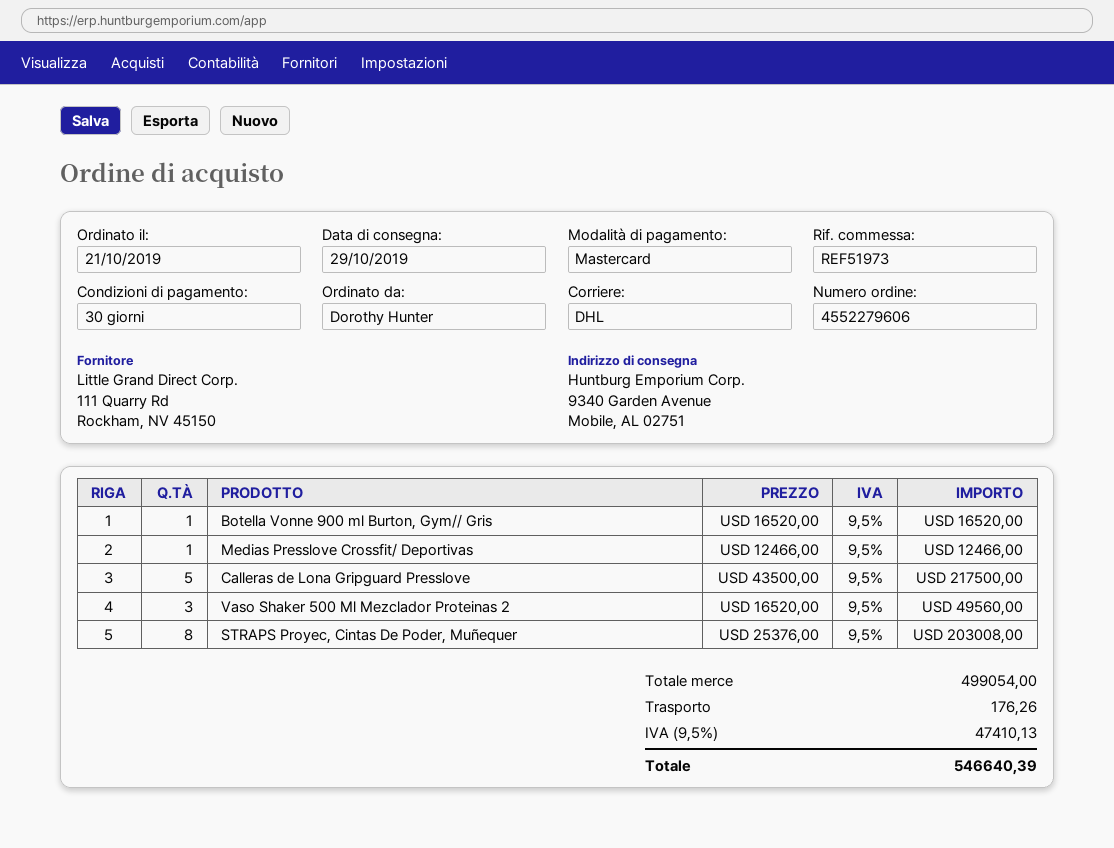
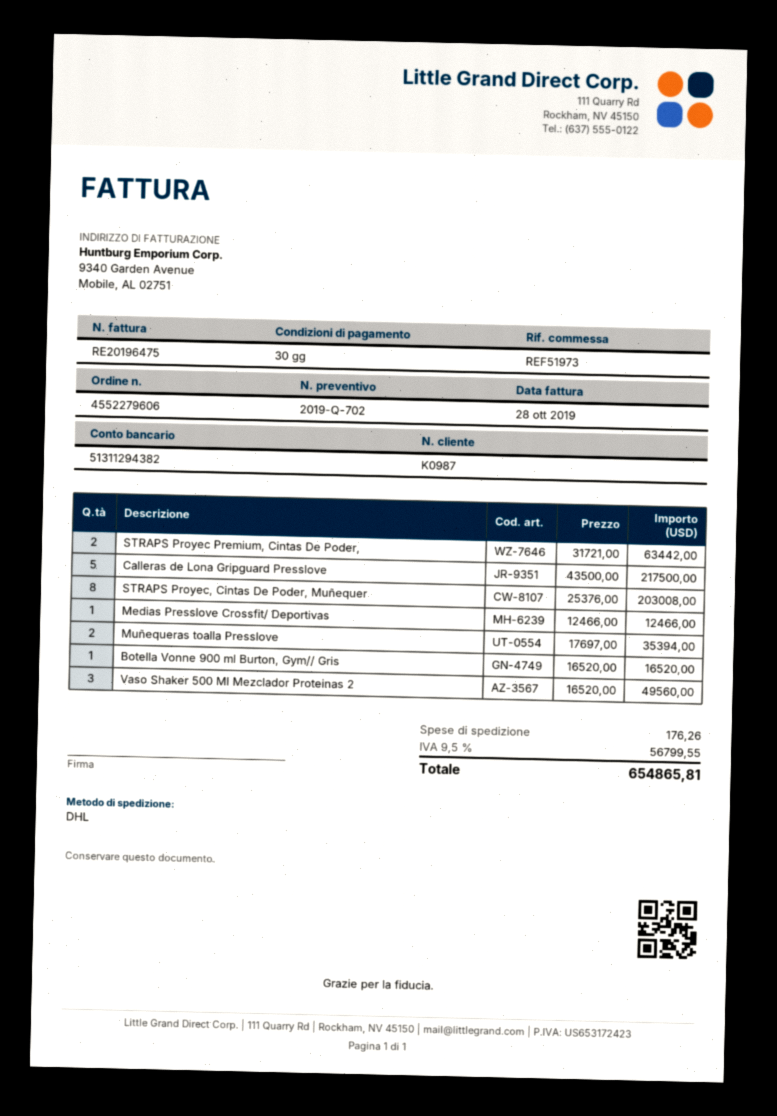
STRAPS Proyec Premium, Cintas De Poder,: none -> 2 x 31721.00 = 63442.00
Muñequeras toalla Presslove: none -> 2 x 17697.00 = 35394.00
tax: 9.5% = 47410.13 -> 9.5% = 56799.55
total: 546640.39 -> 654865.81

